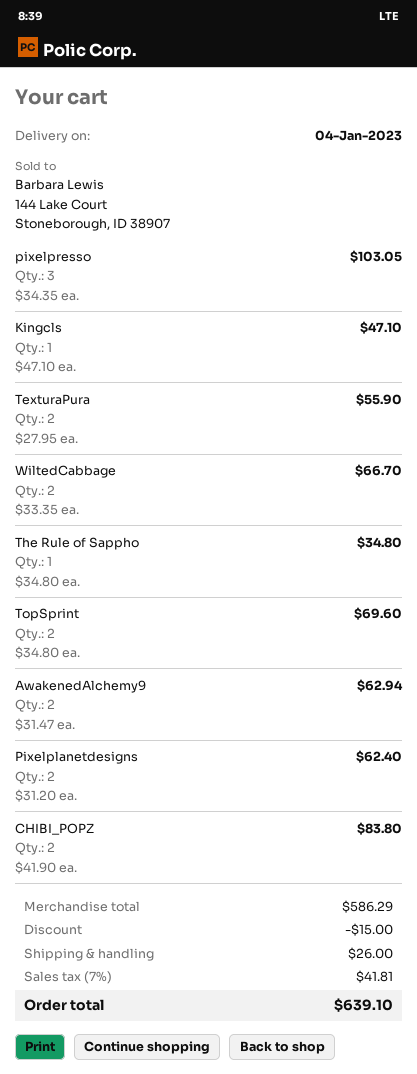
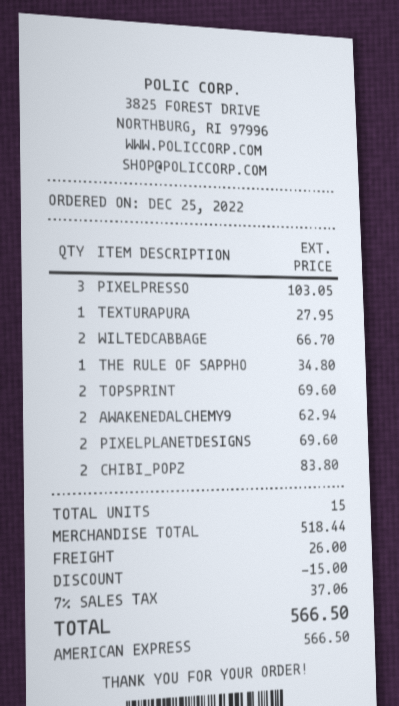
Kingcls: 1 for 47.10 -> none
TexturaPura: 2 for 55.90 -> 1 for 27.95
Pixelplanetdesigns: 2 for 62.40 -> 2 for 69.60
subtotal: 586.29 -> 518.44
tax: 7% = 41.81 -> 7% = 37.06
total: 639.10 -> 566.50

